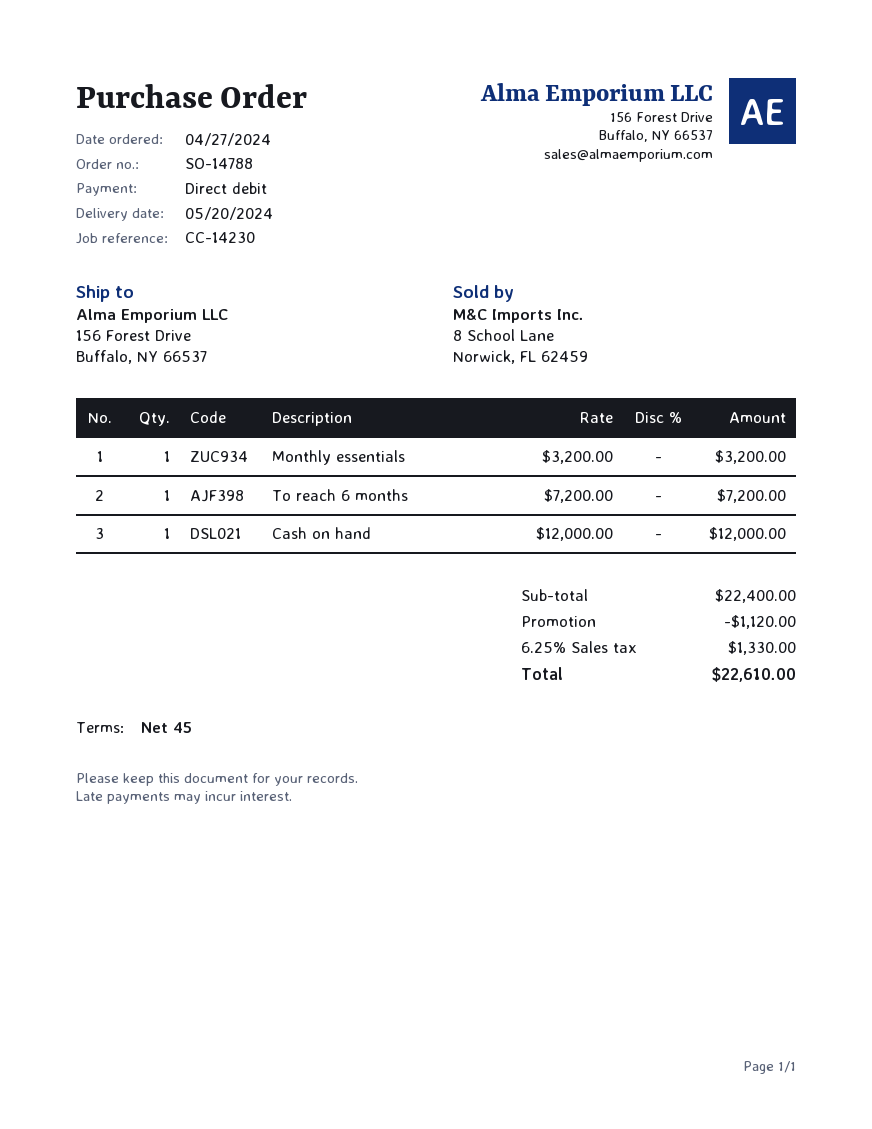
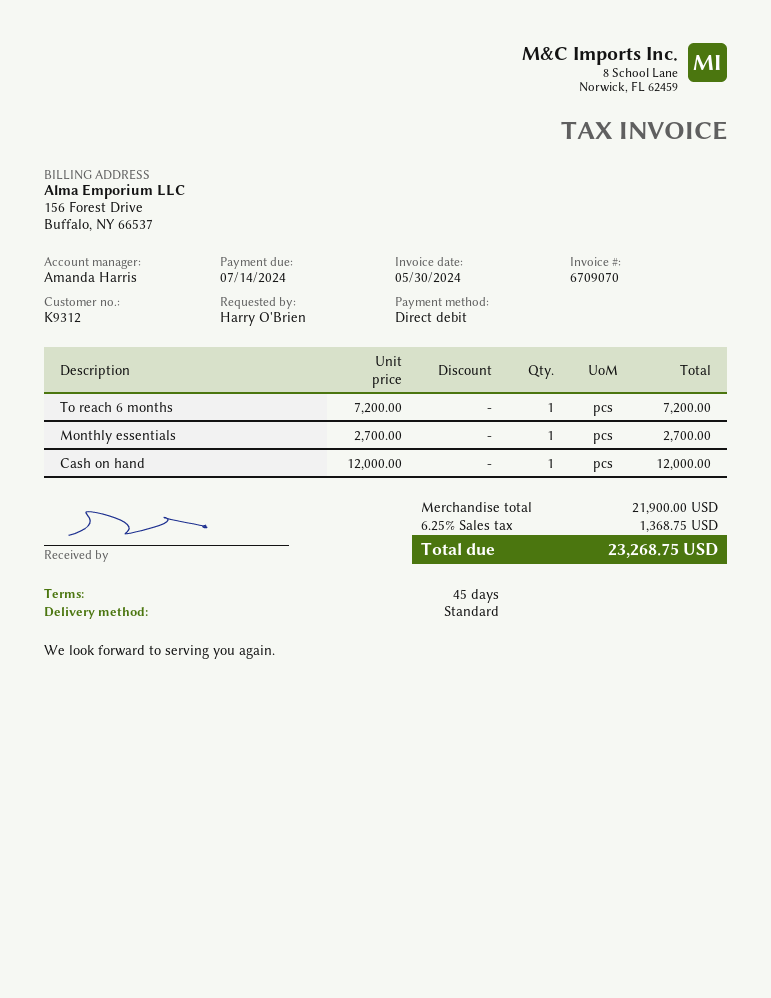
Monthly essentials: 1 x 3200.00 = 3200.00 -> 1 x 2700.00 = 2700.00
subtotal: 22400.00 -> 21900.00
discount: 1120.00 -> none
tax: 6.25% = 1330.00 -> 6.25% = 1368.75
total: 22610.00 -> 23268.75

